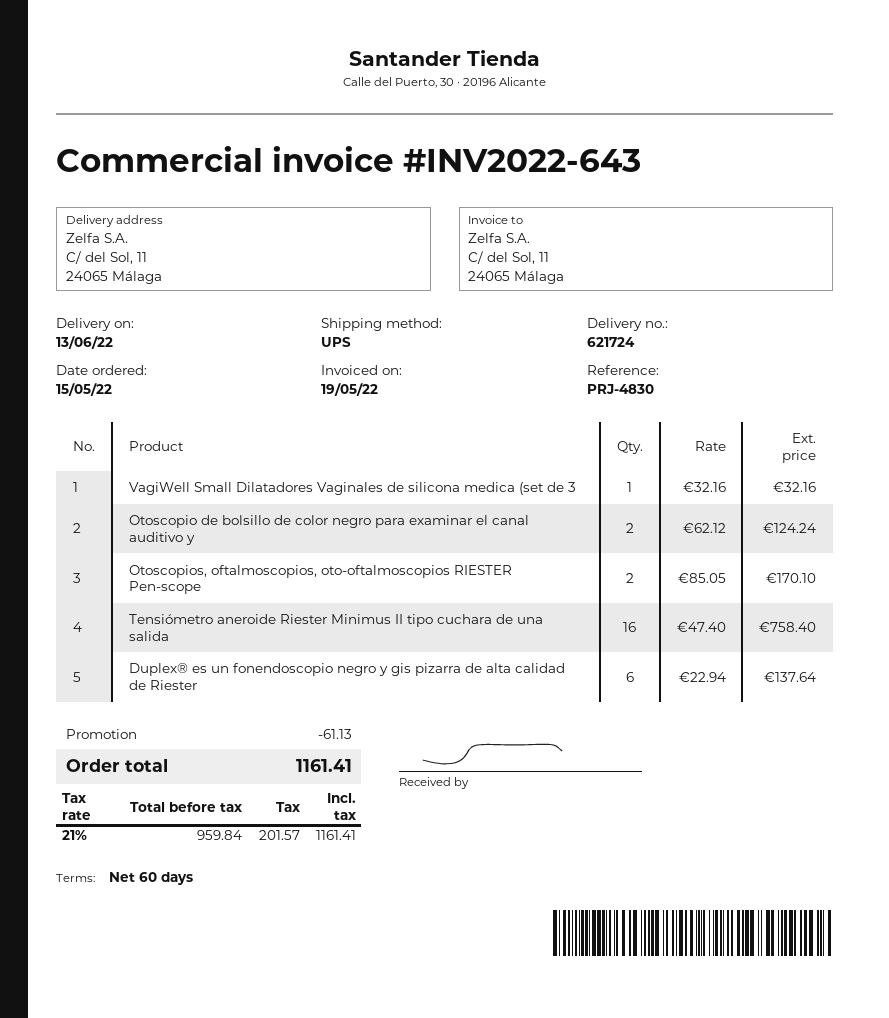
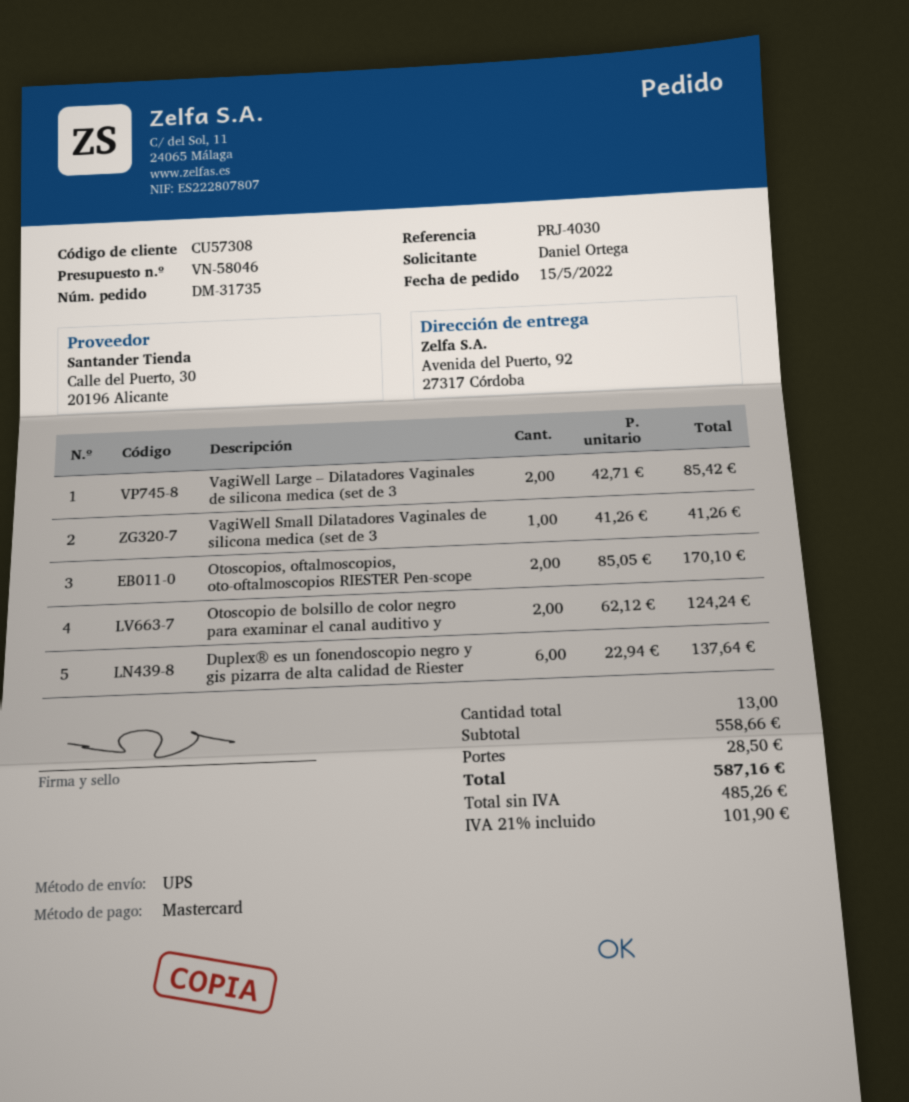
reference: PRJ-4830 -> PRJ-4030
ship to: C/ del Sol, 11, 24065 Málaga -> Avenida del Puerto, 92, 27317 Córdoba
VagiWell Small Dilatadores Vaginales de silicona medica (set de 3: 1 x 32.16 = 32.16 -> 1 x 41.26 = 41.26
Tensiómetro aneroide Riester Minimus II tipo cuchara de una salida: 16 x 47.40 = 758.40 -> none
VagiWell Large – Dilatadores Vaginales de silicona medica (set de 3: none -> 2 x 42.71 = 85.42
discount: 61.13 -> none
shipping: none -> 28.50
net: 959.84 -> 485.26
tax: 21% = 201.57 -> 21% = 101.90
total: 1161.41 -> 587.16

